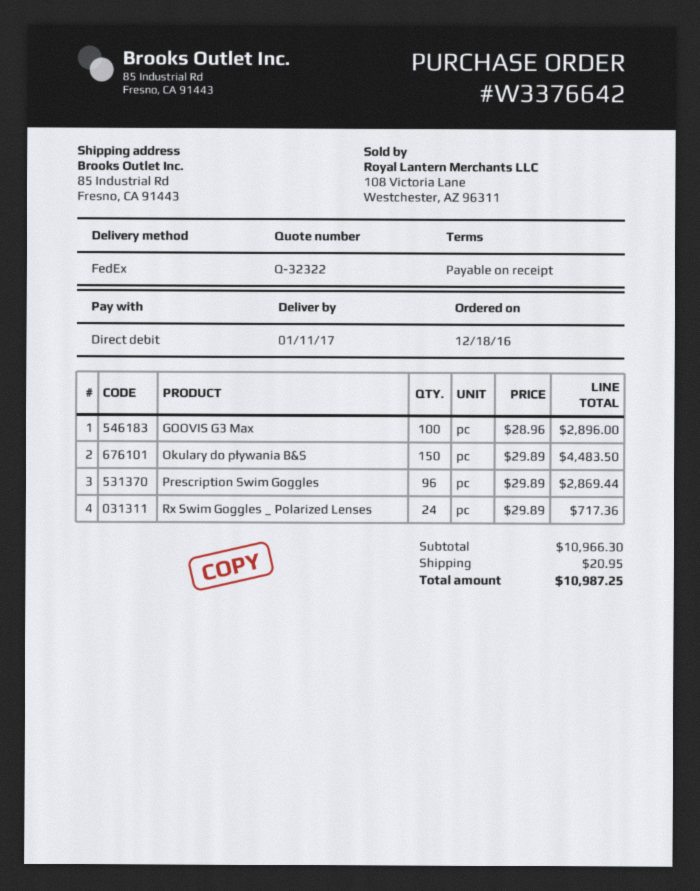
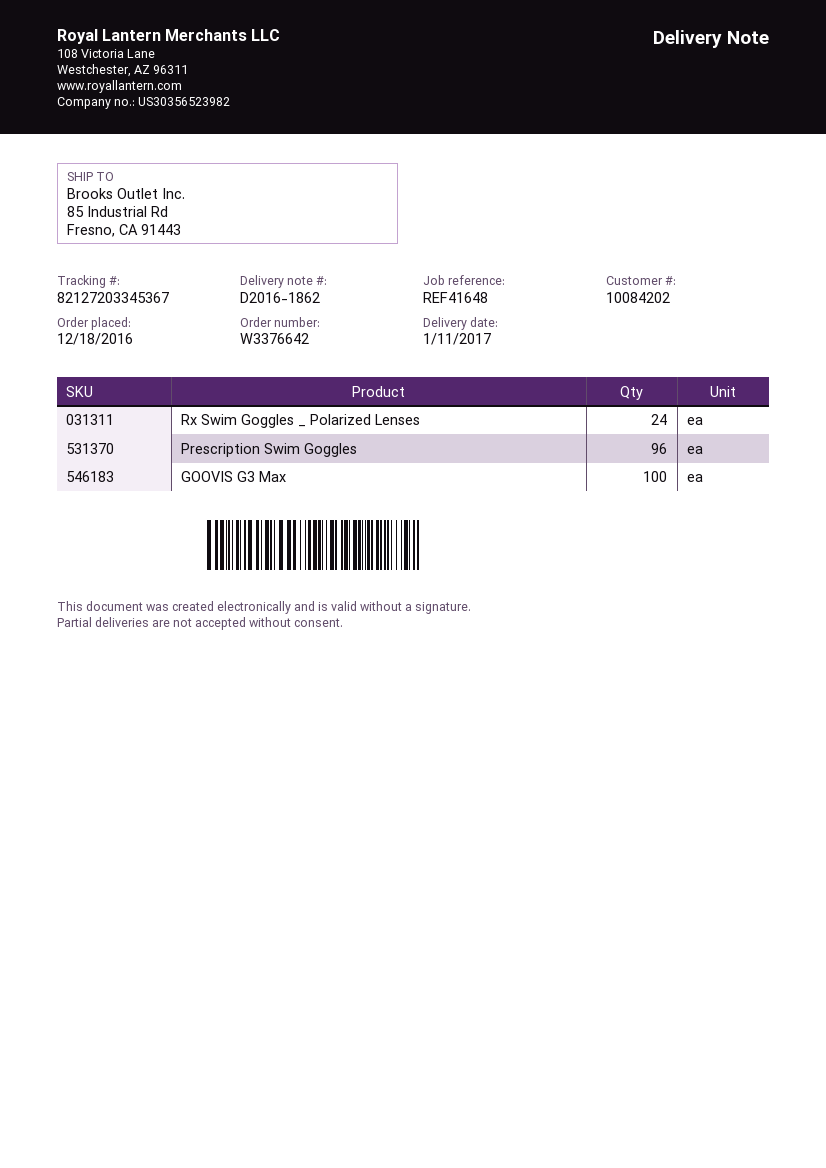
Okulary do pływania B&S: 150 -> none

